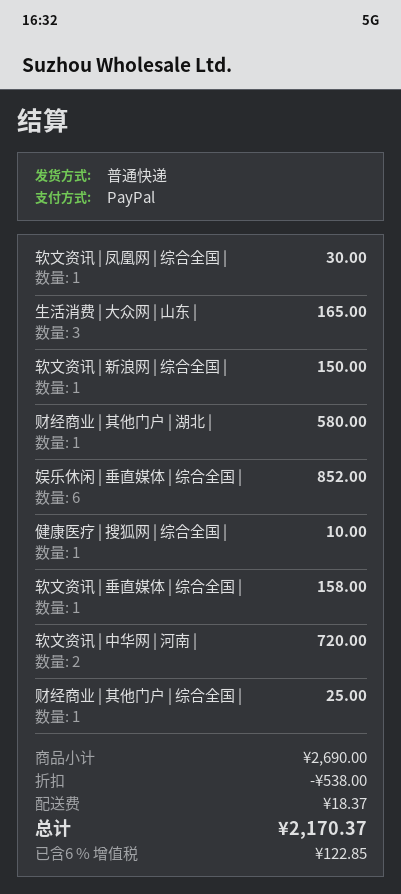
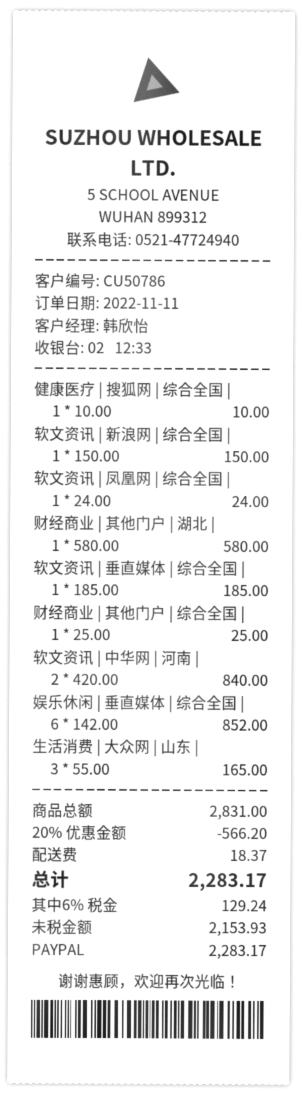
软文资讯 | 凤凰网 | 综合全国 |: 1 for 30.00 -> 1 for 24.00
软文资讯 | 垂直媒体 | 综合全国 |: 1 for 158.00 -> 1 for 185.00
软文资讯 | 中华网 | 河南 |: 2 for 720.00 -> 2 for 840.00
subtotal: 2690.00 -> 2831.00
discount: 538.00 -> 566.20
tax: 6% = 122.85 -> 6% = 129.24
total: 2170.37 -> 2283.17

